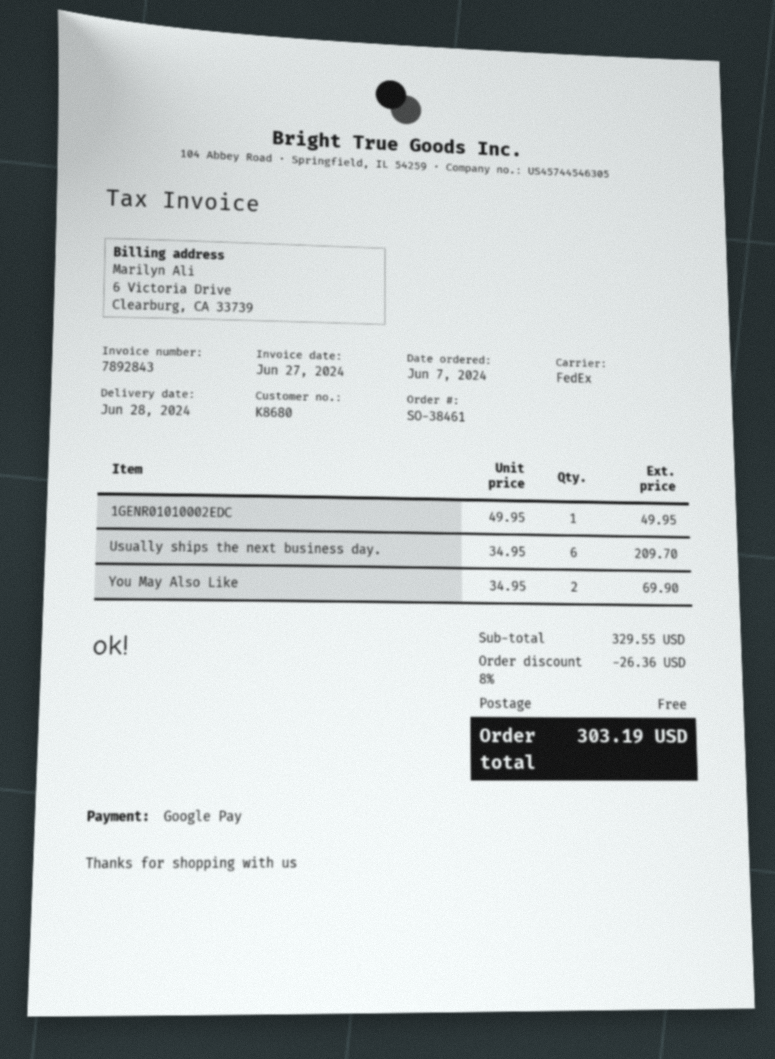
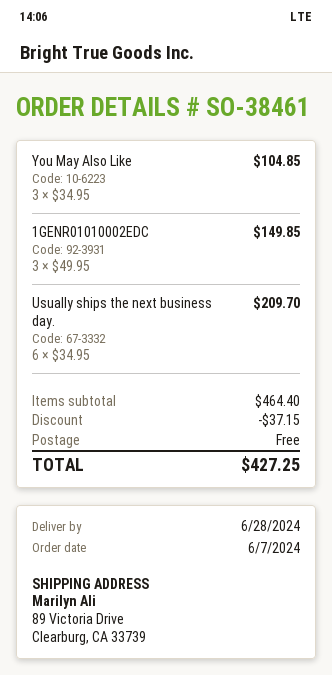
1GENR01010002EDC: 1 x 49.95 = 49.95 -> 3 x 49.95 = 149.85
You May Also Like: 2 x 34.95 = 69.90 -> 3 x 34.95 = 104.85
subtotal: 329.55 -> 464.40
discount: 26.36 -> 37.15
total: 303.19 -> 427.25

